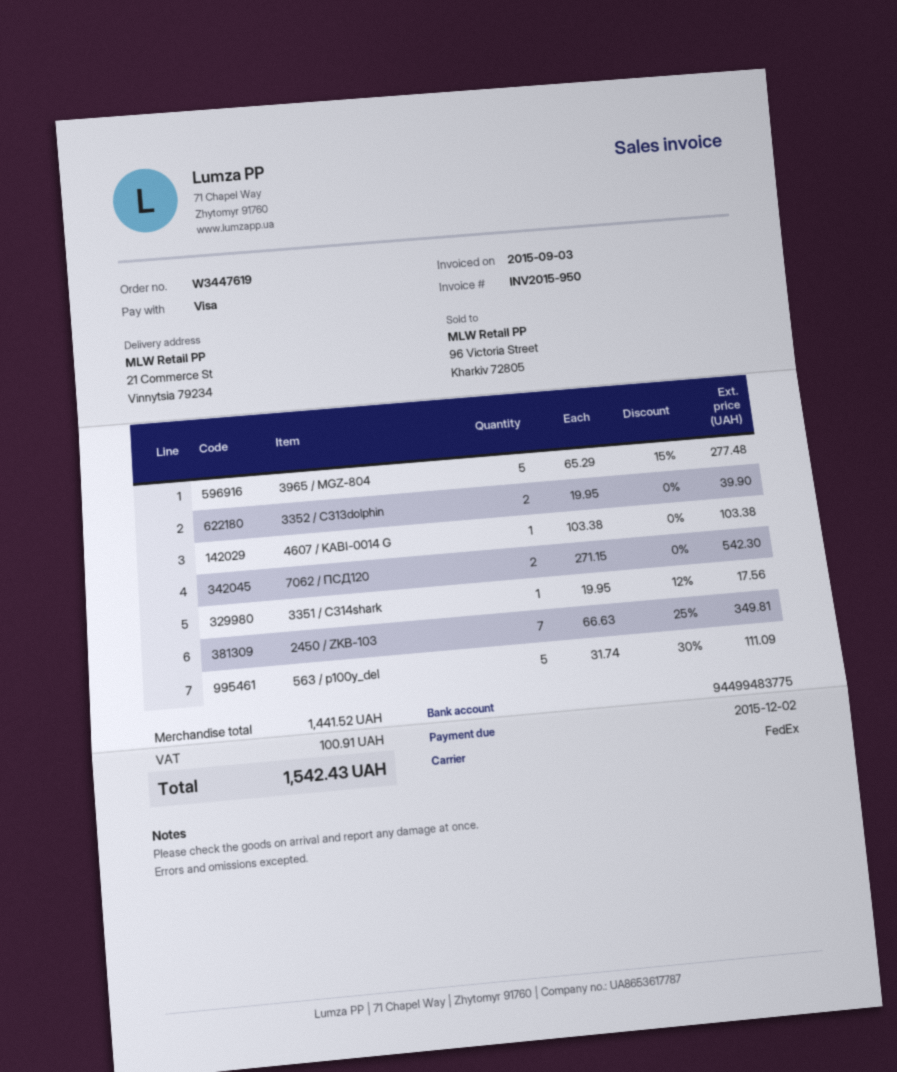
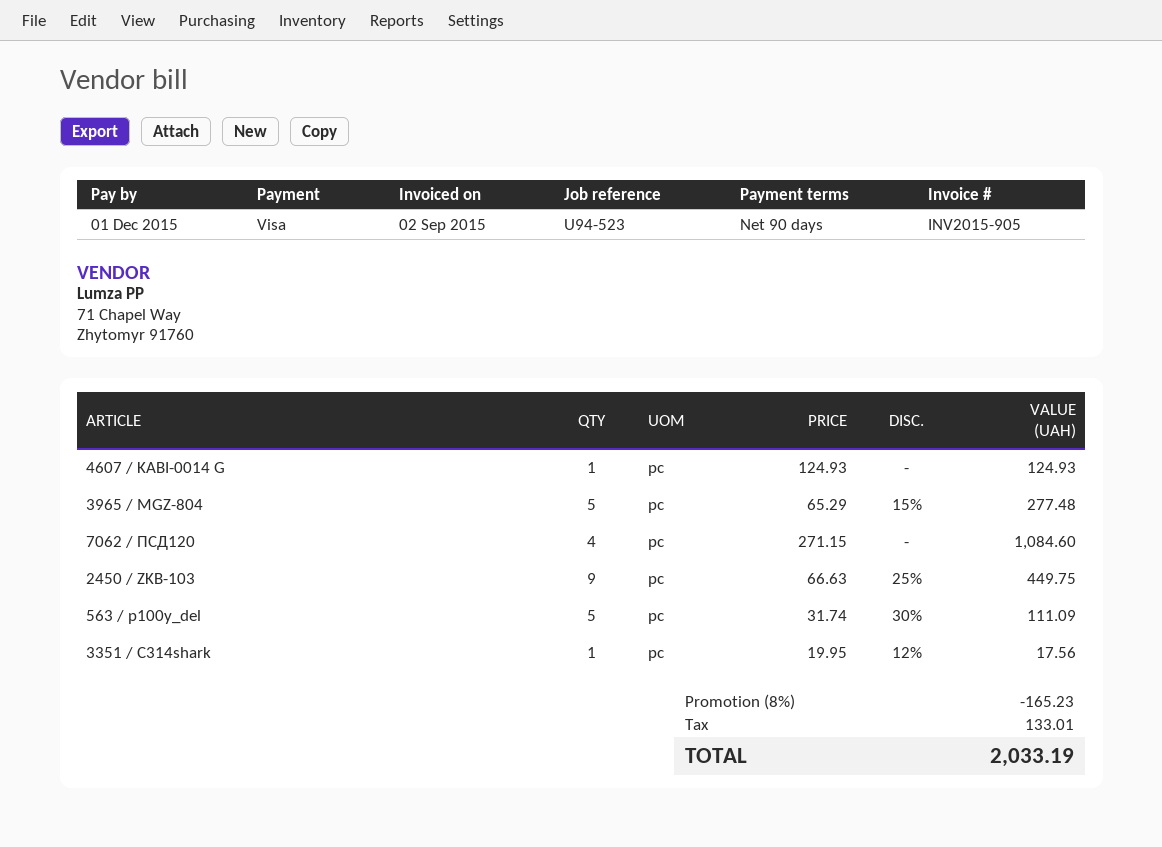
invoice number: INV2015-950 -> INV2015-905
invoice date: 2015-09-03 -> 2015-09-02
due date: 2015-12-02 -> 2015-12-01
3352 / C313dolphin: 2 x 19.95 = 39.90 -> none
4607 / KABI-0014 G: 1 x 103.38 = 103.38 -> 1 x 124.93 = 124.93
7062 / ПСД120: 2 x 271.15 = 542.30 -> 4 x 271.15 = 1084.60
2450 / ZKB-103: 7 x 66.63 - 25% = 349.81 -> 9 x 66.63 - 25% = 449.75
discount: none -> 8% = 165.23
tax: 100.91 -> 133.01
total: 1542.43 -> 2033.19

